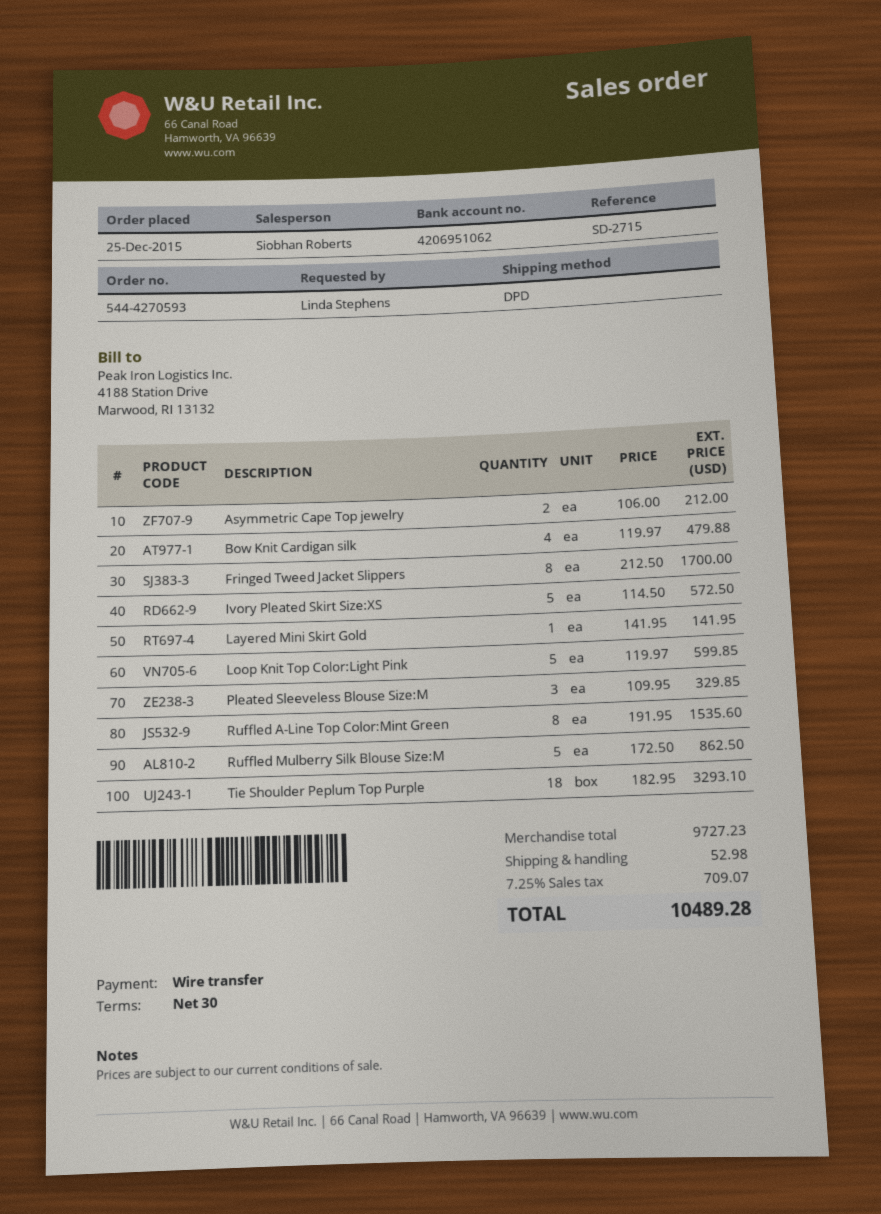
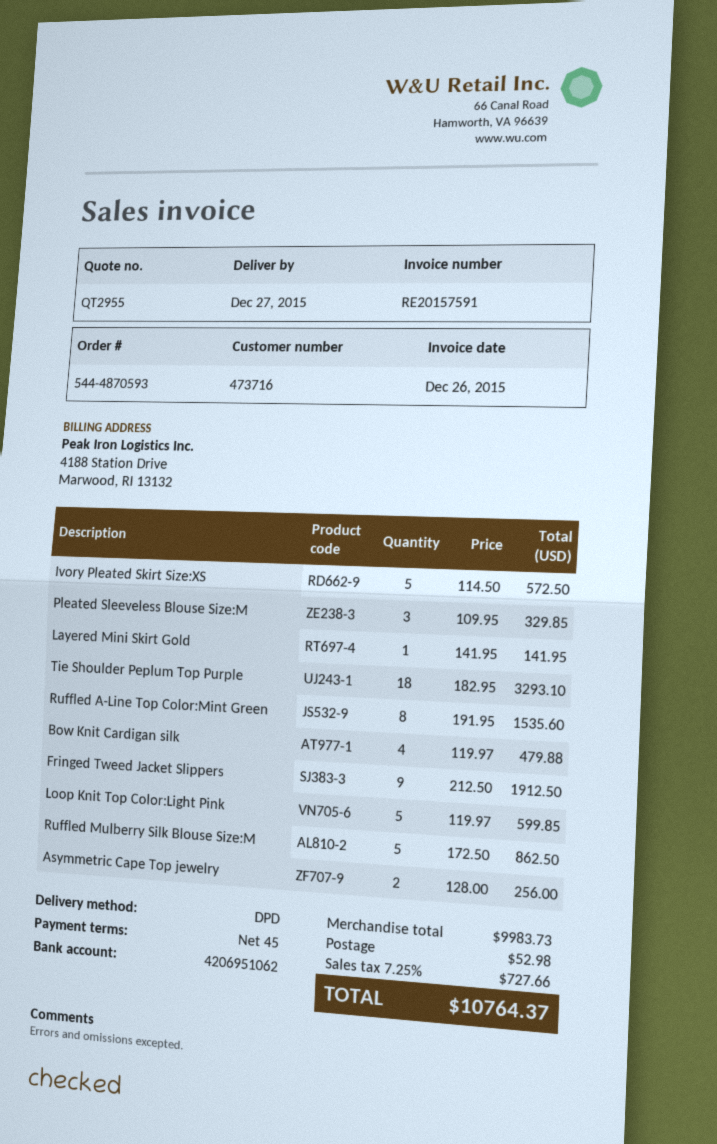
order number: 544-4270593 -> 544-4870593
payment terms: 30 days -> 45 days
Asymmetric Cape Top jewelry: 2 x 106.00 = 212.00 -> 2 x 128.00 = 256.00
Fringed Tweed Jacket Slippers: 8 x 212.50 = 1700.00 -> 9 x 212.50 = 1912.50
subtotal: 9727.23 -> 9983.73
tax: 7.25% = 709.07 -> 7.25% = 727.66
total: 10489.28 -> 10764.37

